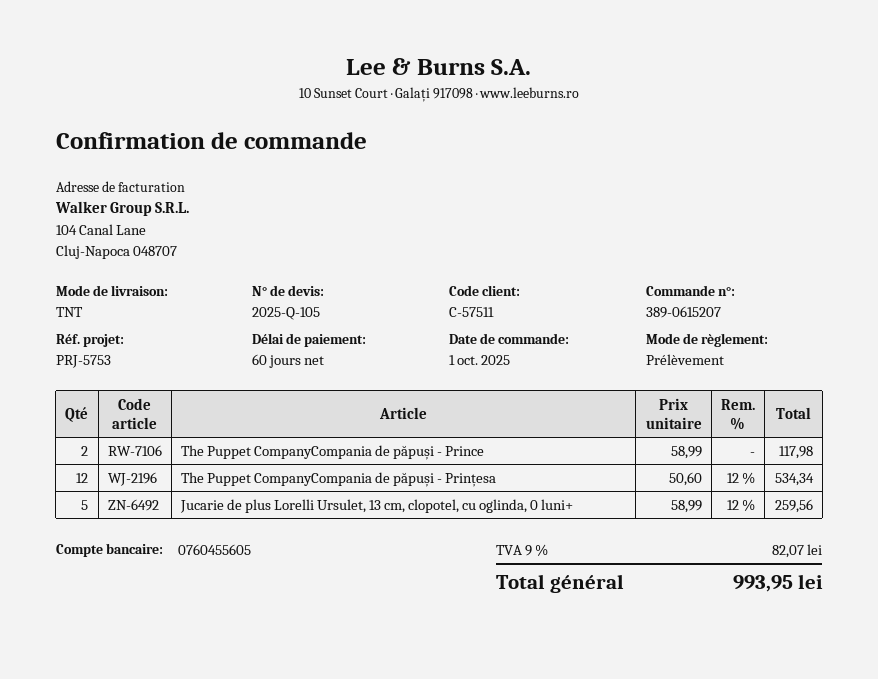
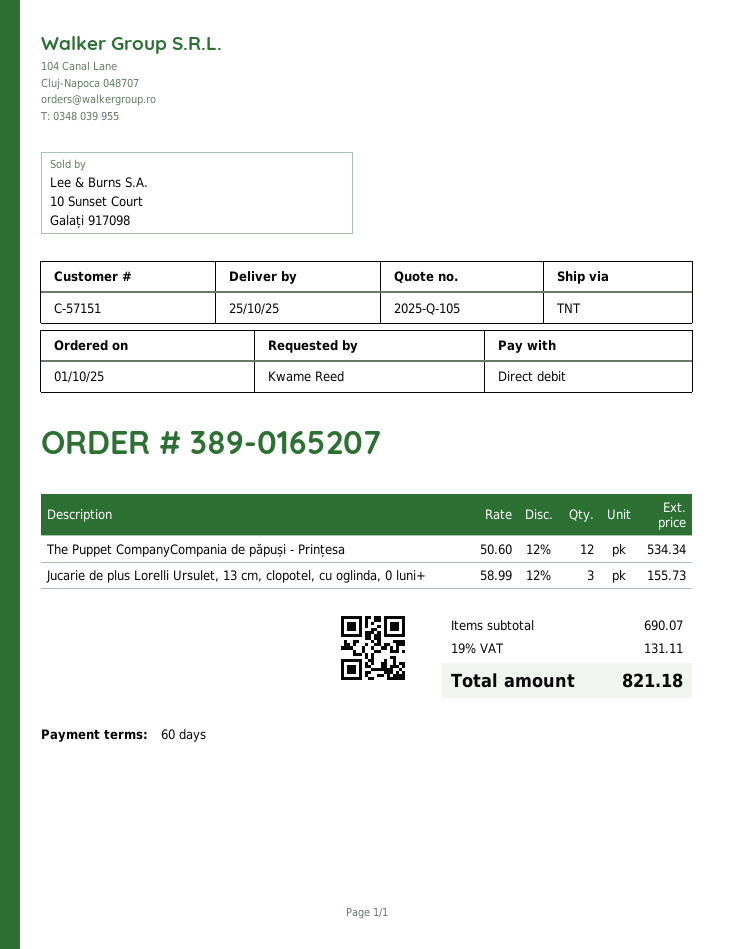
order number: 389-0615207 -> 389-0165207
customer number: C-57511 -> C-57151
The Puppet CompanyCompania de păpuși - Prince: 2 x 58.99 = 117.98 -> none
Jucarie de plus Lorelli Ursulet, 13 cm, clopotel, cu oglinda, 0 luni+: 5 x 58.99 - 12% = 259.56 -> 3 x 58.99 - 12% = 155.73
tax: 9% = 82.07 -> 19% = 131.11
total: 993.95 -> 821.18

